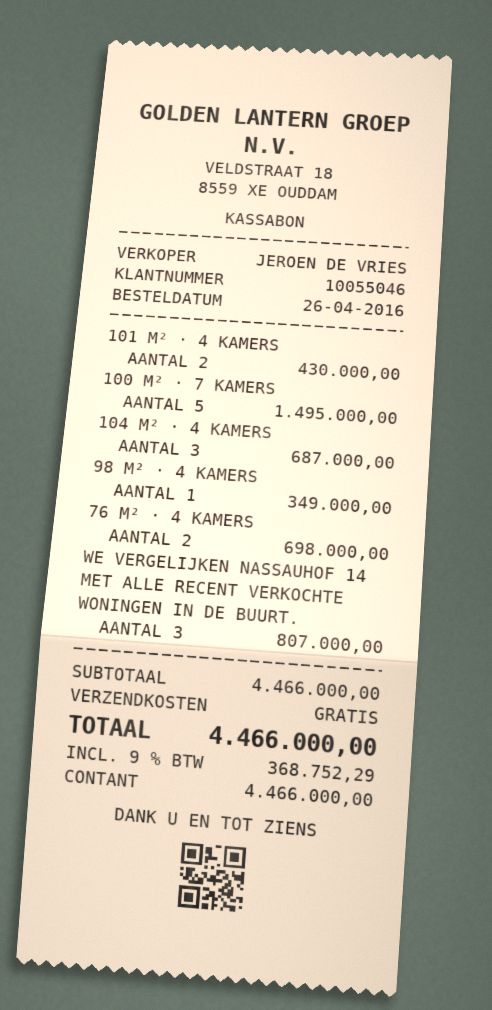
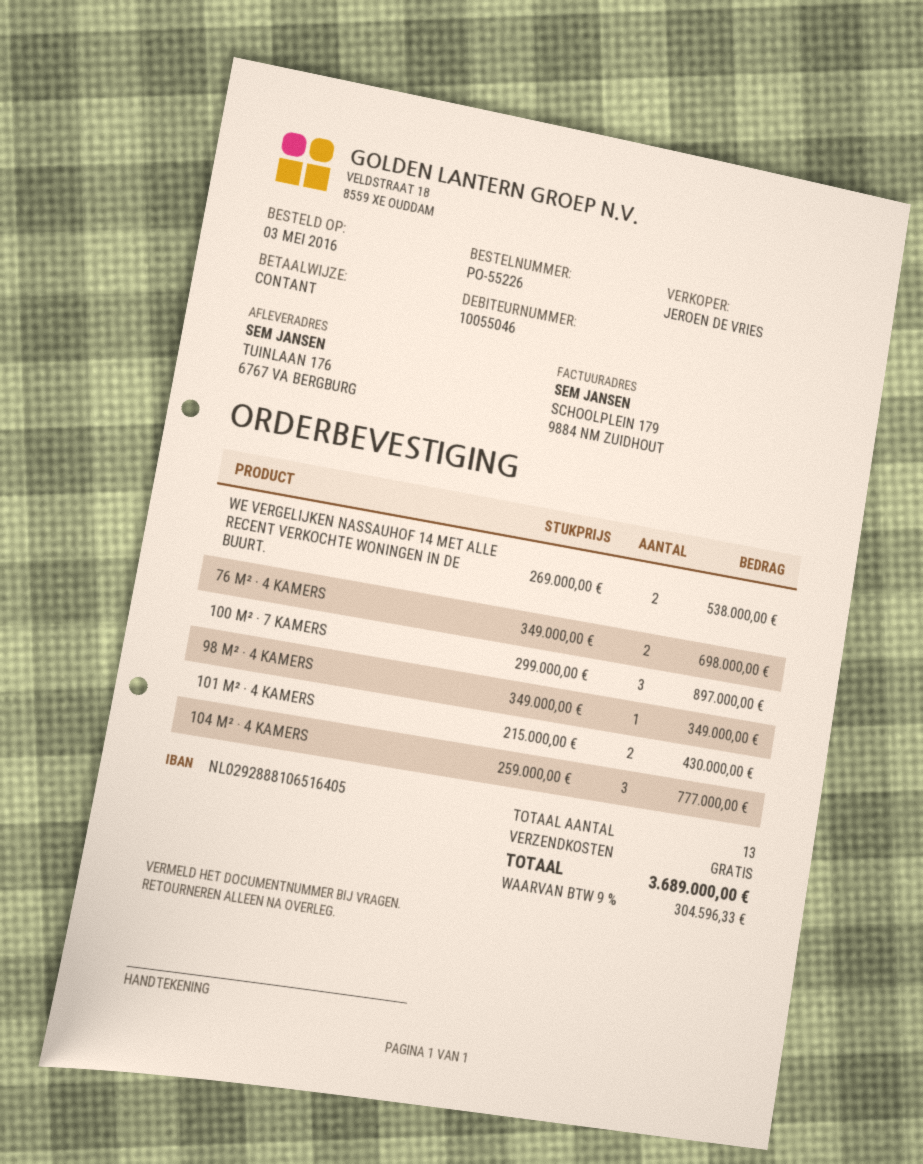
order date: 2016-04-26 -> 2016-05-03
100 M² · 7 KAMERS: 5 for 1495000.00 -> 3 for 897000.00
104 M² · 4 KAMERS: 3 for 687000.00 -> 3 for 777000.00
WE VERGELIJKEN NASSAUHOF 14 MET ALLE RECENT VERKOCHTE WONINGEN IN DE BUURT.: 3 for 807000.00 -> 2 for 538000.00
tax: 9% = 368752.29 -> 9% = 304596.33
total: 4466000.00 -> 3689000.00

